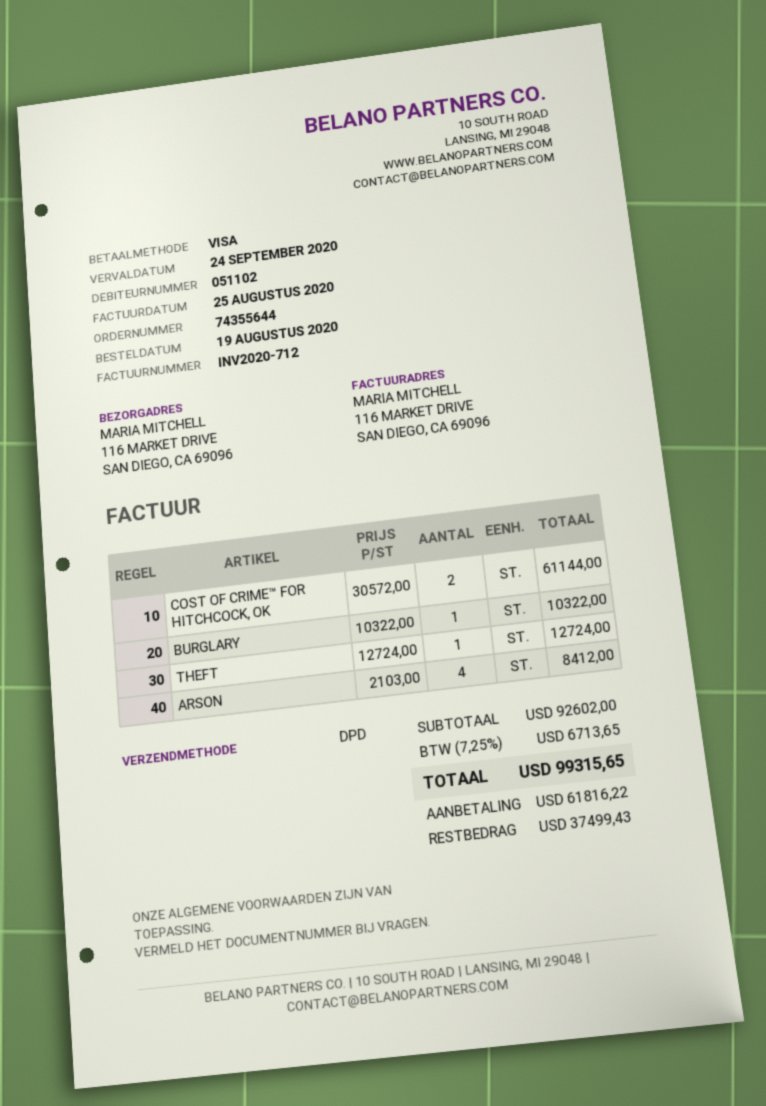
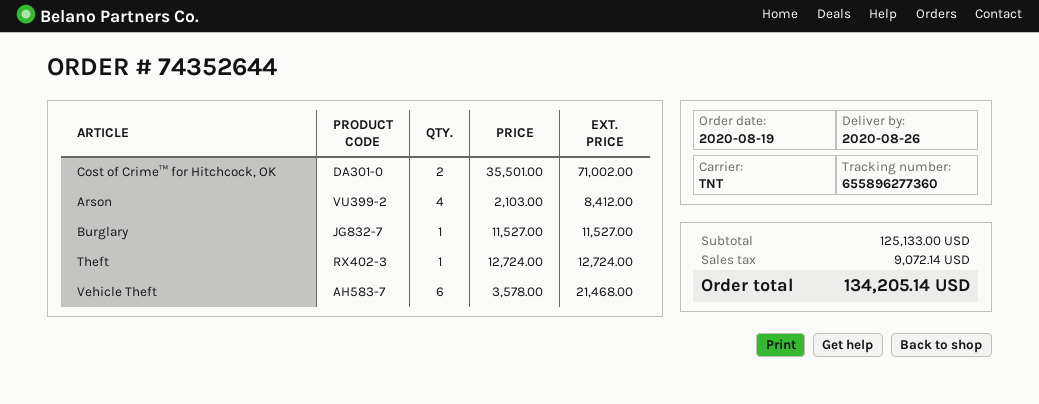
order number: 74355644 -> 74352644
shipping method: DPD -> TNT
COST OF CRIME™ FOR HITCHCOCK, OK: 2 x 30572.00 = 61144.00 -> 2 x 35501.00 = 71002.00
BURGLARY: 1 x 10322.00 = 10322.00 -> 1 x 11527.00 = 11527.00
Vehicle Theft: none -> 6 x 3578.00 = 21468.00
subtotal: 92602.00 -> 125133.00
tax: 6713.65 -> 9072.14
total: 99315.65 -> 134205.14

